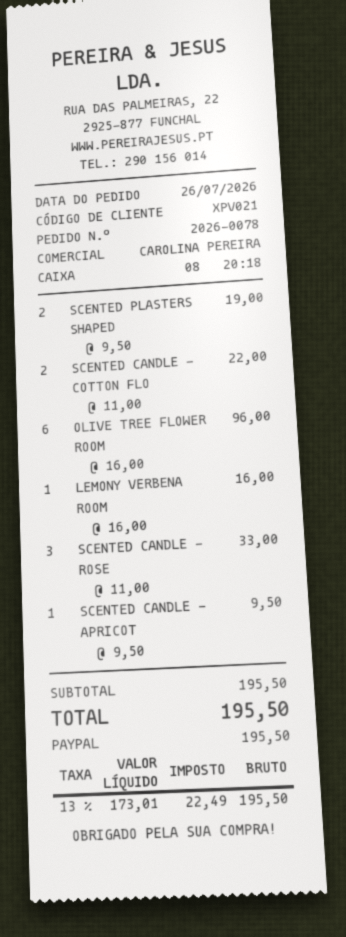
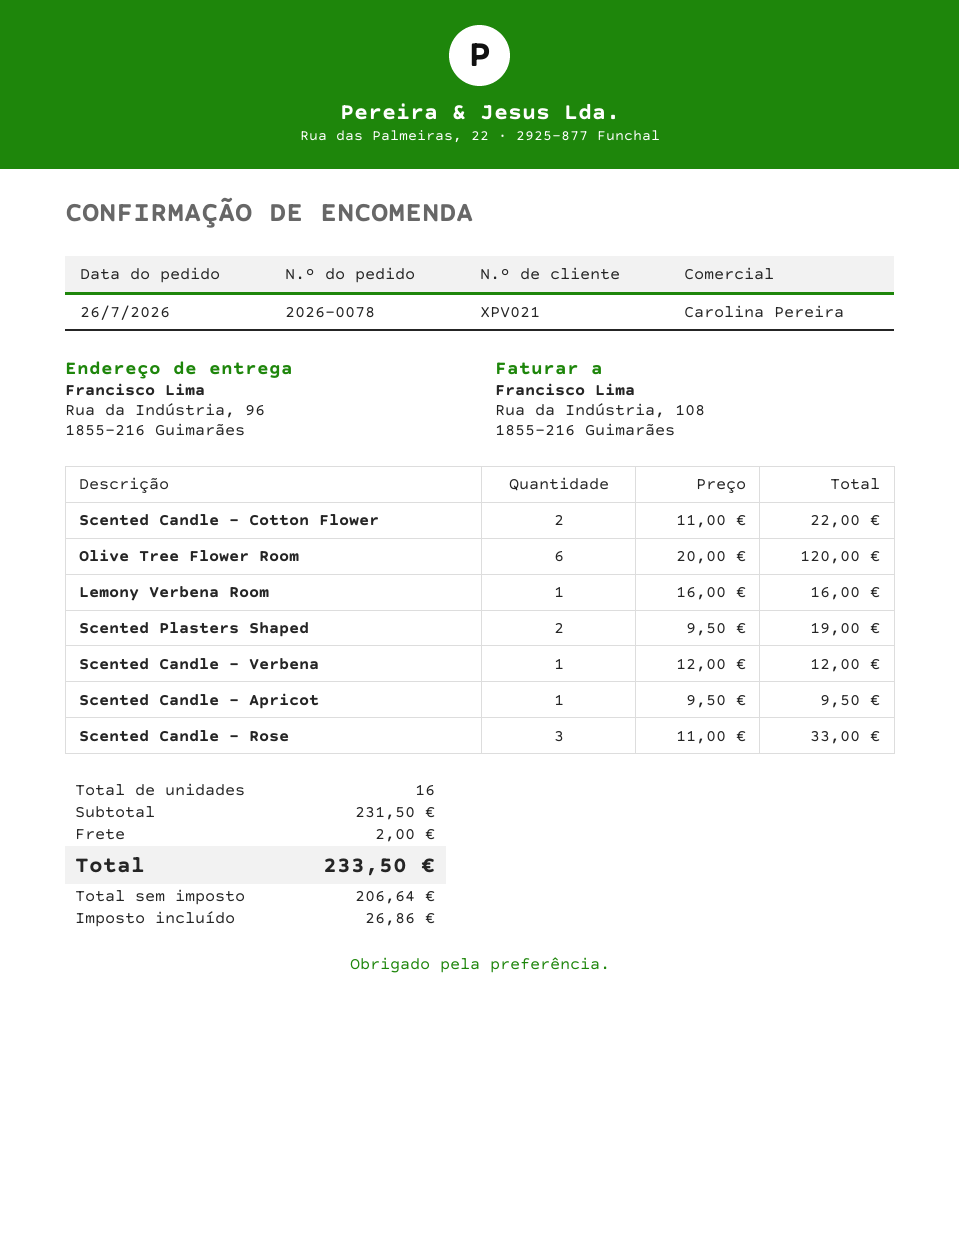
OLIVE TREE FLOWER ROOM: 6 x 16.00 = 96.00 -> 6 x 20.00 = 120.00
Scented Candle - Verbena: none -> 1 x 12.00 = 12.00
subtotal: 195.50 -> 231.50
shipping: none -> 2.00
net: 173.01 -> 206.64
tax: 22.49 -> 26.86
total: 195.50 -> 233.50

